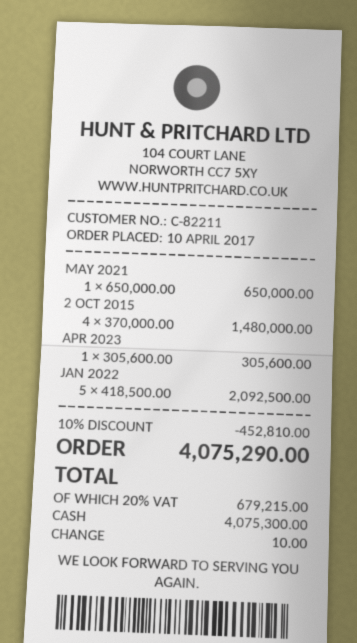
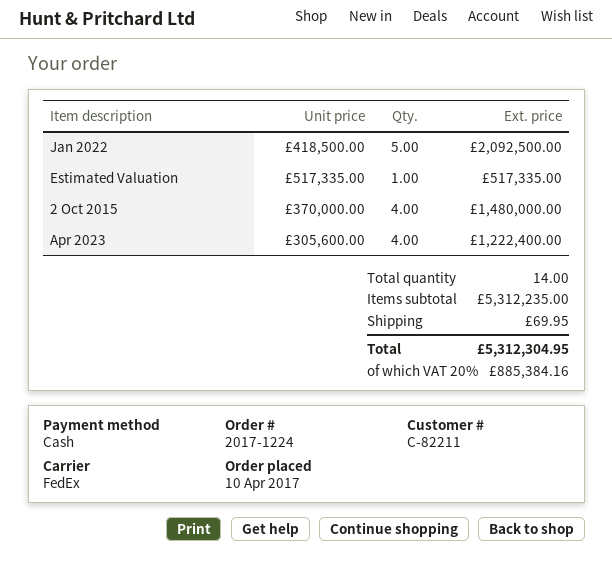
MAY 2021: 1 x 650000.00 = 650000.00 -> none
APR 2023: 1 x 305600.00 = 305600.00 -> 4 x 305600.00 = 1222400.00
Estimated Valuation: none -> 1 x 517335.00 = 517335.00
discount: 10% = 452810.00 -> none
shipping: none -> 69.95
tax: 20% = 679215.00 -> 20% = 885384.16
total: 4075290.00 -> 5312304.95

